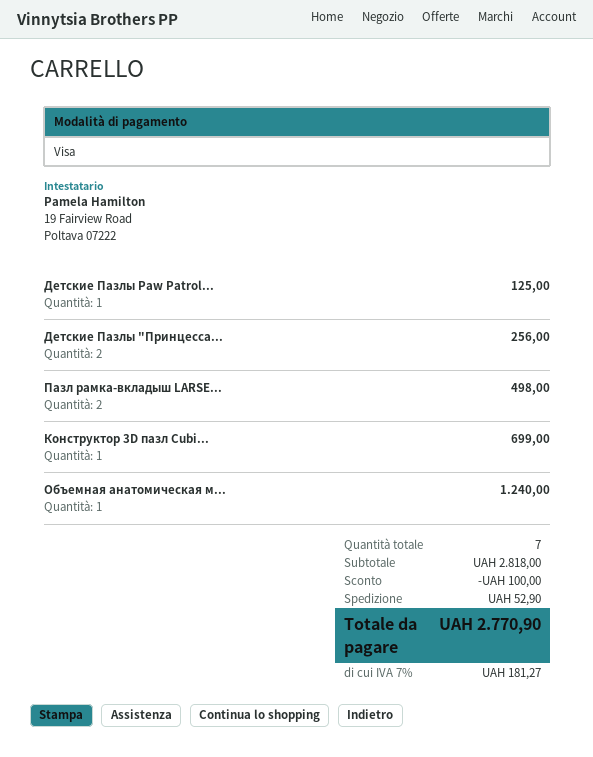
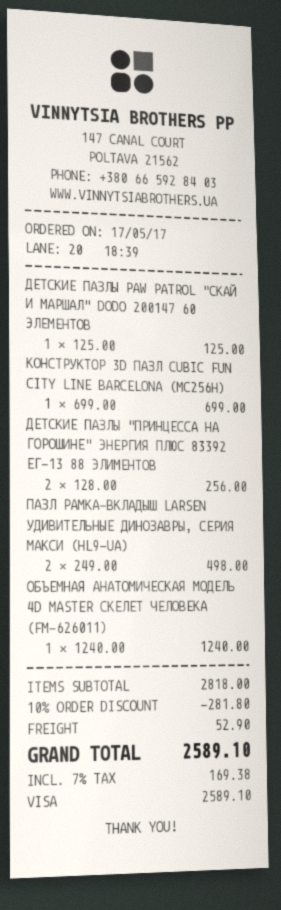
discount: 100.00 -> 281.80
tax: 7% = 181.27 -> 7% = 169.38
total: 2770.90 -> 2589.10

